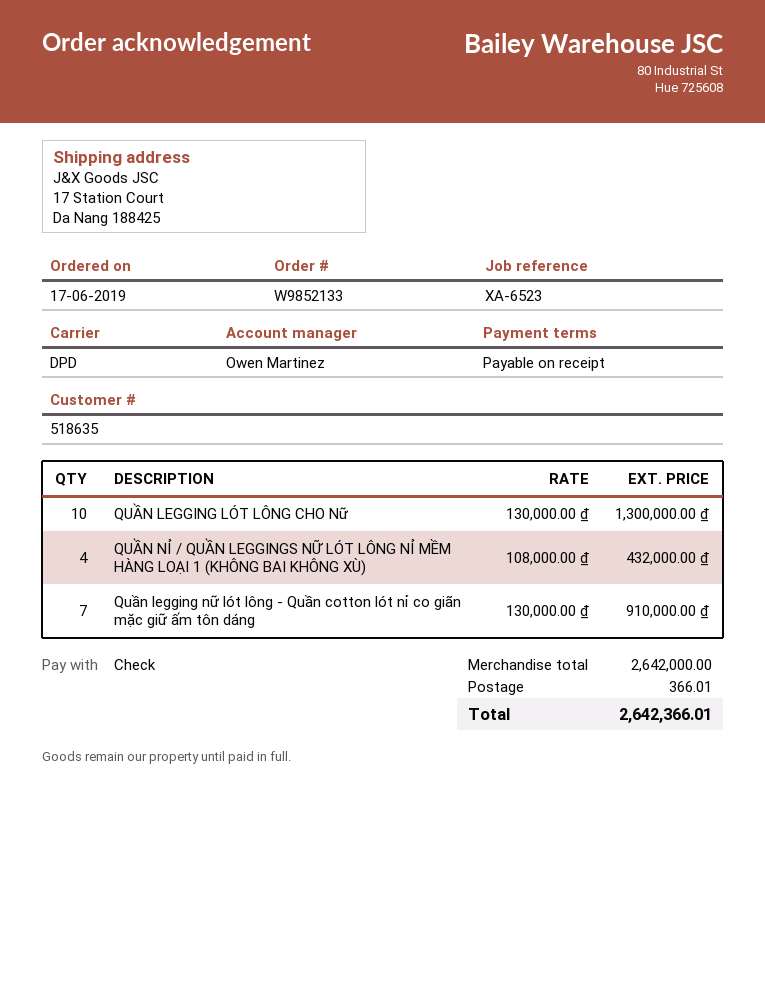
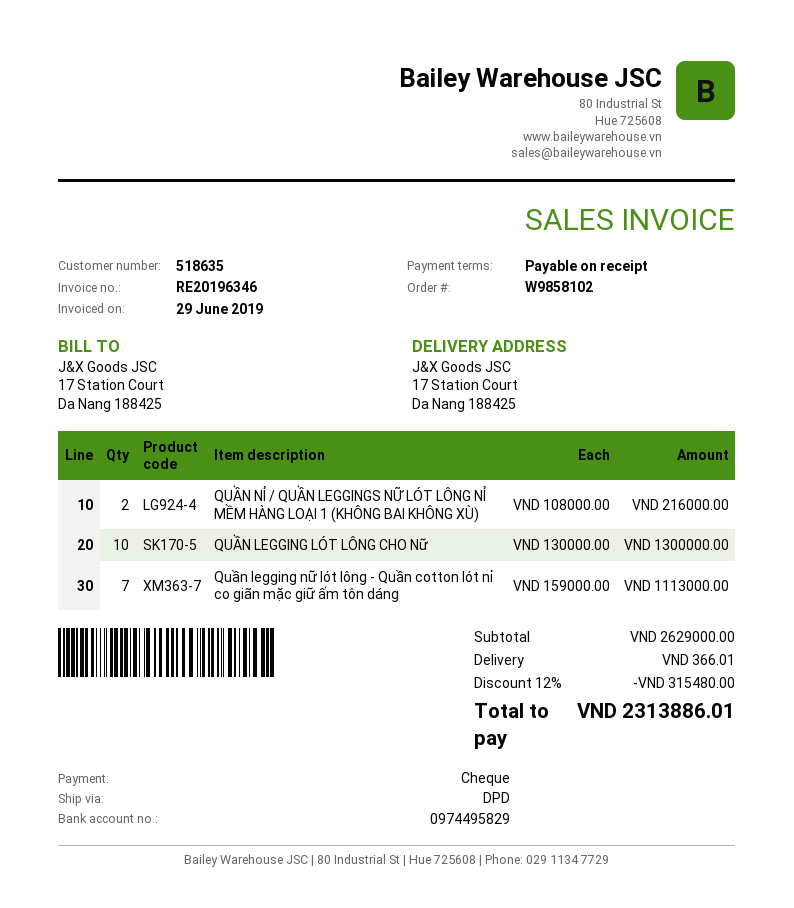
order number: W9852133 -> W9858102
QUẦN NỈ / QUẦN LEGGINGS NỮ LÓT LÔNG NỈ MỀM HÀNG LOẠI 1 (KHÔNG BAI KHÔNG XÙ): 4 x 108000.00 = 432000.00 -> 2 x 108000.00 = 216000.00
Quần legging nữ lót lông - Quần cotton lót nỉ co giãn mặc giữ ấm tôn dáng: 7 x 130000.00 = 910000.00 -> 7 x 159000.00 = 1113000.00
subtotal: 2642000.00 -> 2629000.00
discount: none -> 12% = 315480.00
total: 2642366.01 -> 2313886.01

